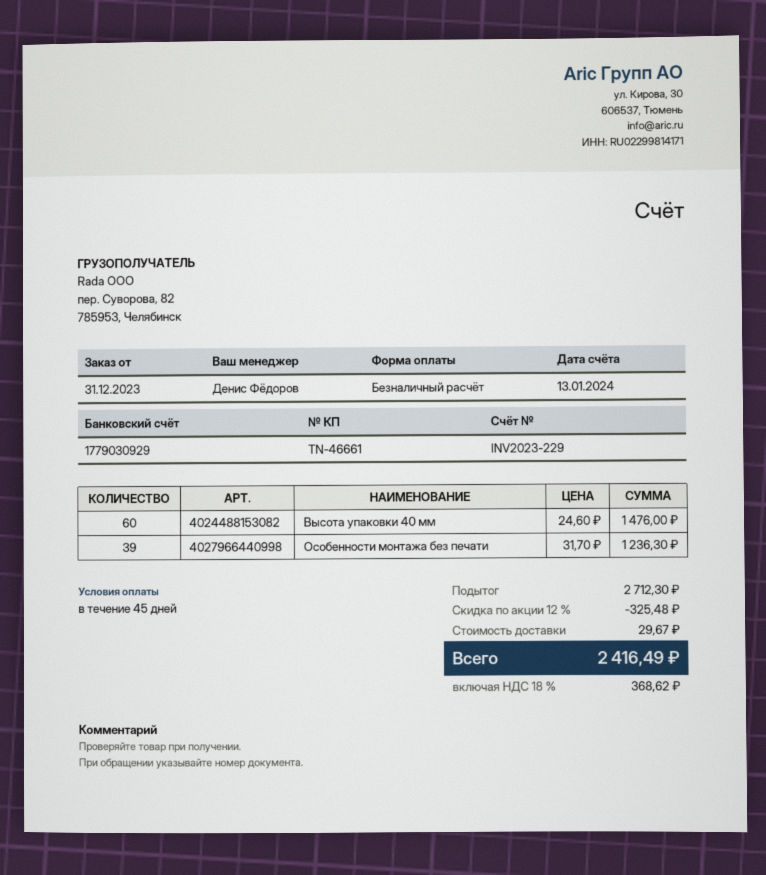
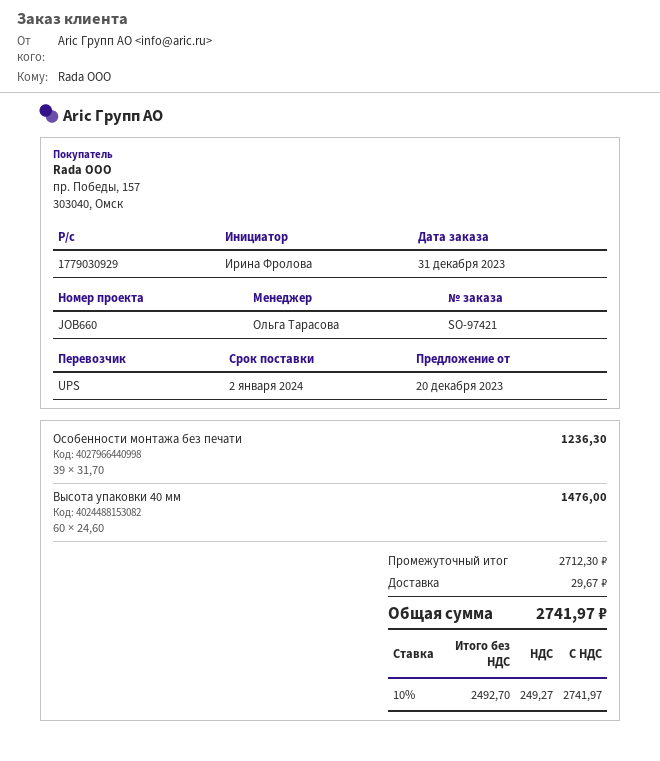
sales rep: Денис Фёдоров -> Ольга Тарасова
discount: 12% = 325.48 -> none
tax: 18% = 368.62 -> 10% = 249.27
total: 2416.49 -> 2741.97

